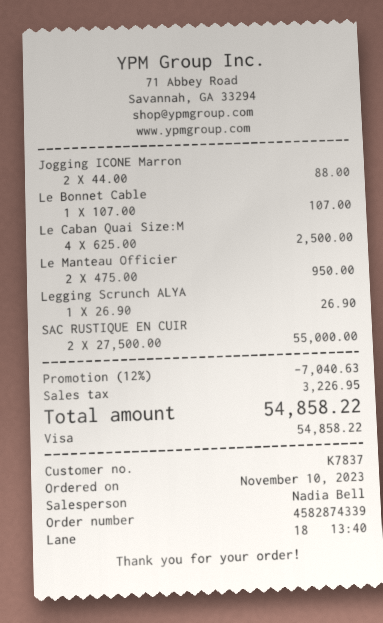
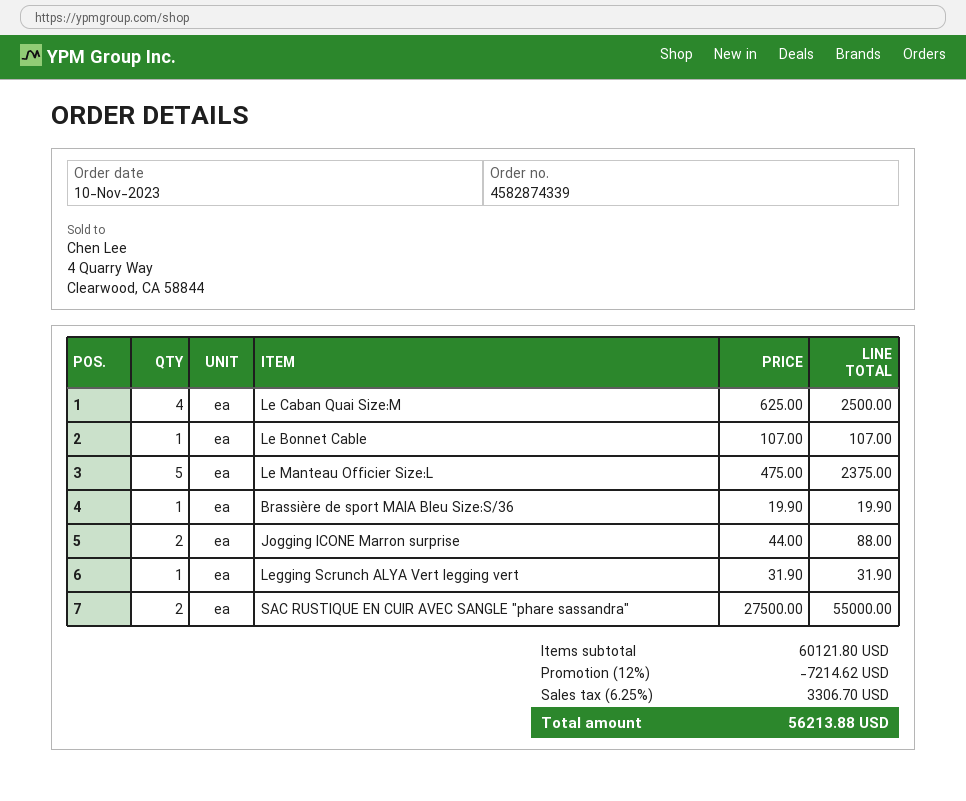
Le Manteau Officier: 2 x 475.00 = 950.00 -> 5 x 475.00 = 2375.00
Legging Scrunch ALYA: 1 x 26.90 = 26.90 -> 1 x 31.90 = 31.90
Brassière de sport MAIA Bleu Size:S/36: none -> 1 x 19.90 = 19.90
discount: 12% = 7040.63 -> 12% = 7214.62
tax: 3226.95 -> 3306.70
total: 54858.22 -> 56213.88

